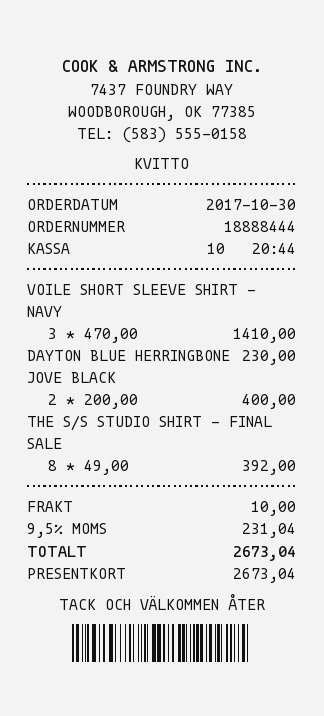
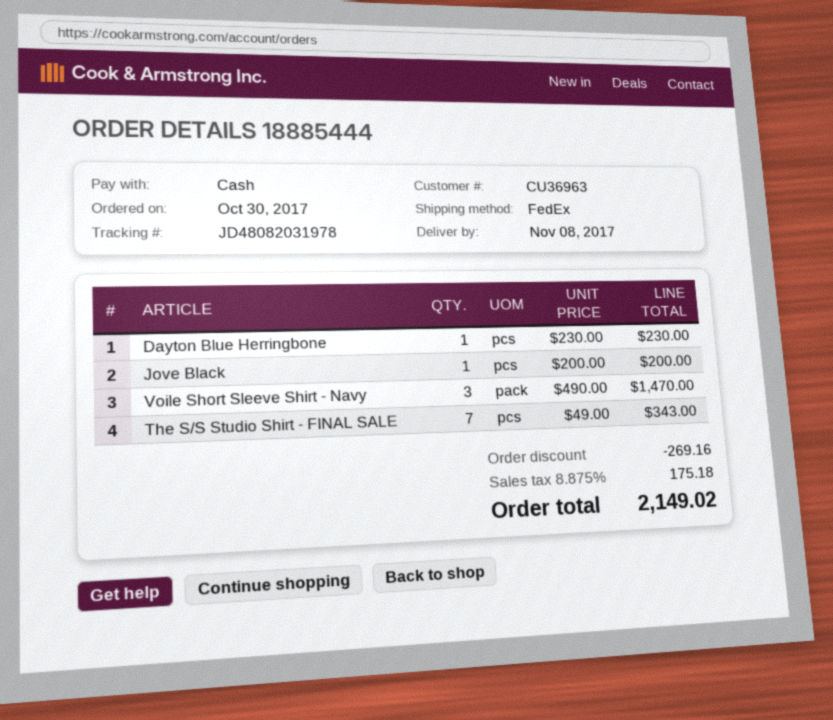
order number: 18888444 -> 18885444
payment method: gift card -> cash
VOILE SHORT SLEEVE SHIRT - NAVY: 3 x 470.00 = 1410.00 -> 3 x 490.00 = 1470.00
JOVE BLACK: 2 x 200.00 = 400.00 -> 1 x 200.00 = 200.00
THE S/S STUDIO SHIRT - FINAL SALE: 8 x 49.00 = 392.00 -> 7 x 49.00 = 343.00
discount: none -> 269.16
shipping: 10.00 -> none
tax: 9.5% = 231.04 -> 8.875% = 175.18
total: 2673.04 -> 2149.02

